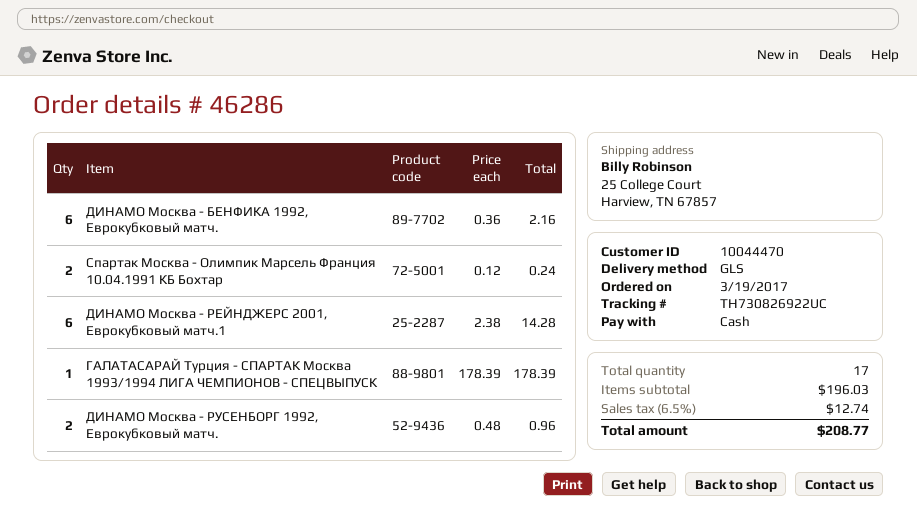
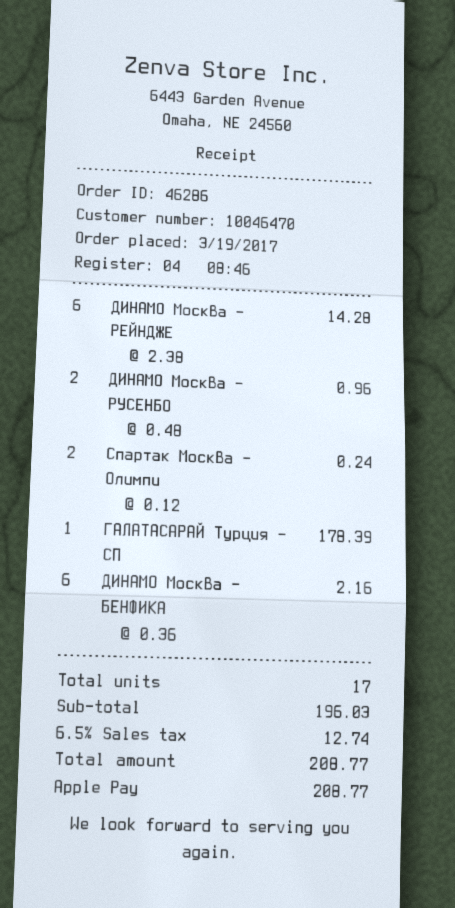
customer number: 10044470 -> 10046470
payment method: cash -> Apple Pay

